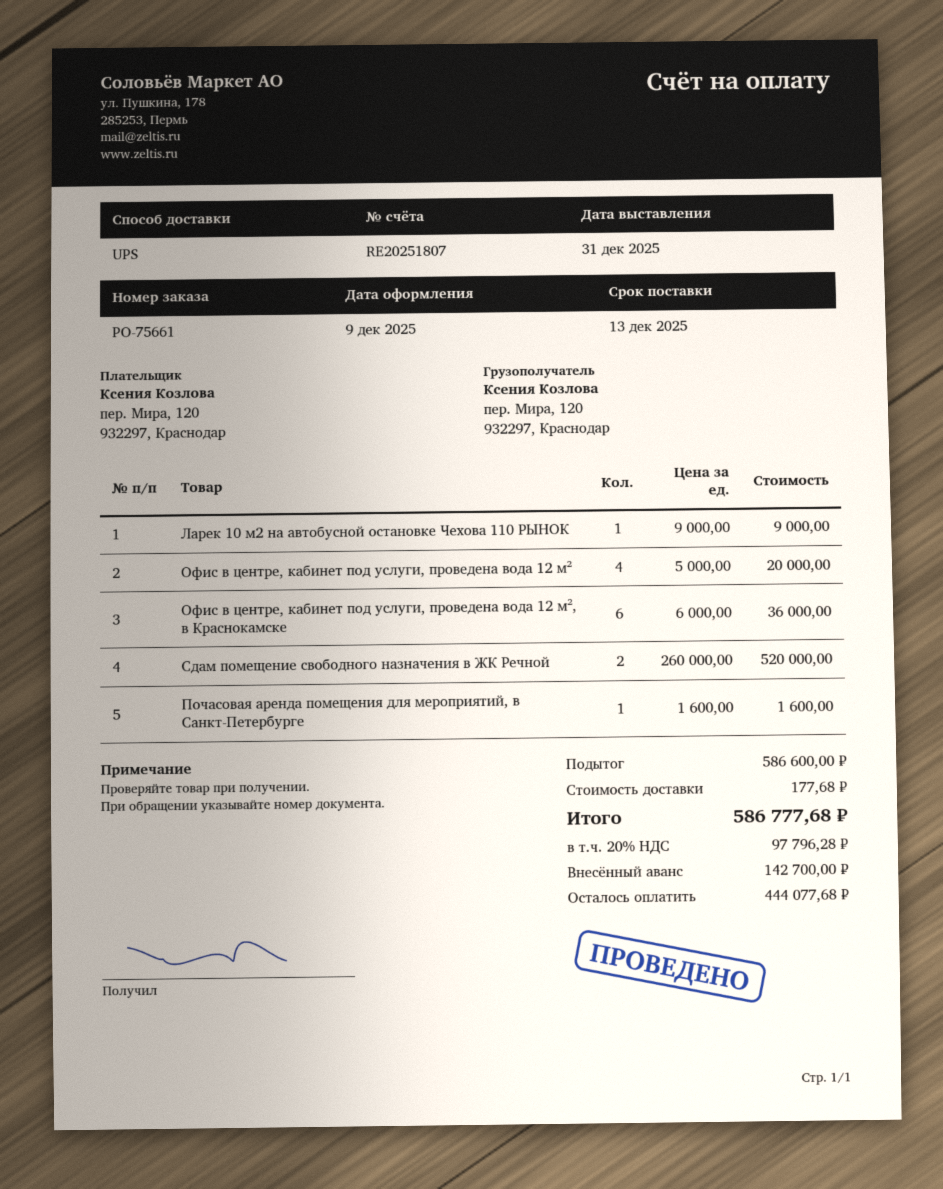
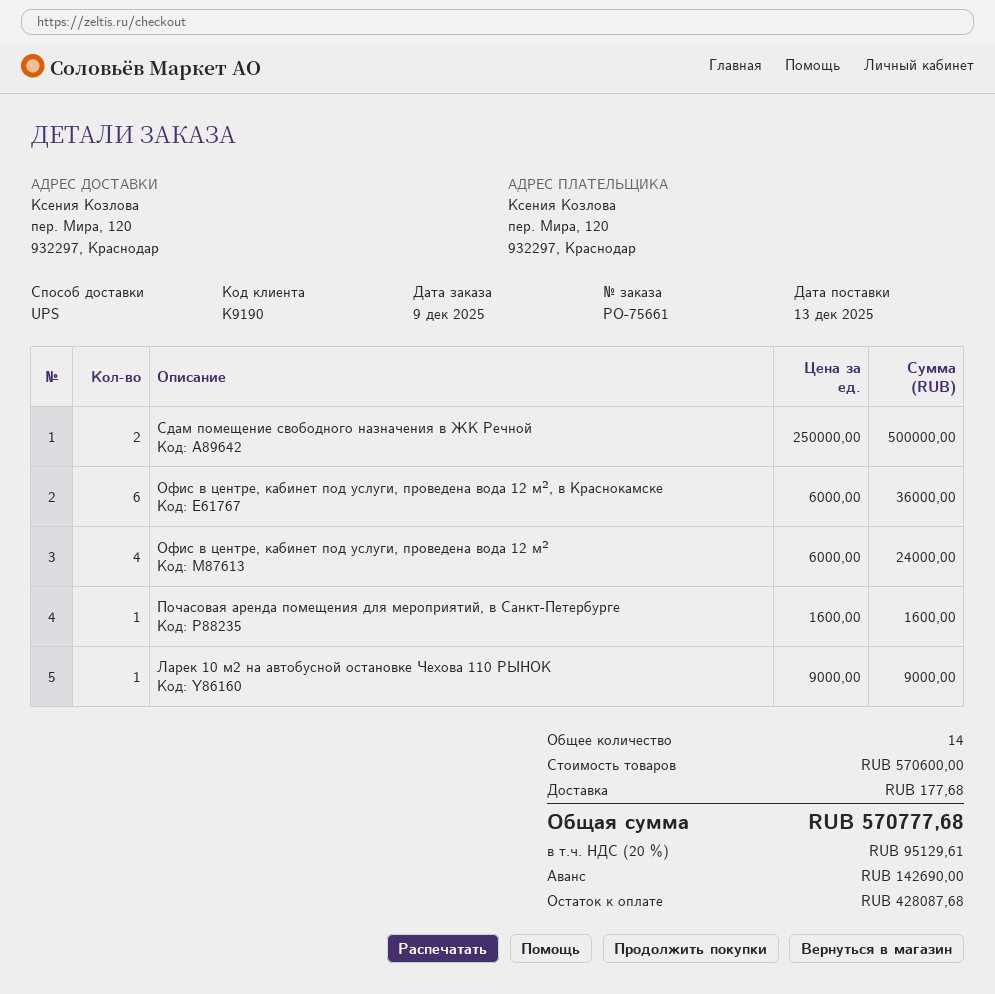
Офис в центре, кабинет под услуги, проведена вода 12 м²: 4 x 5000.00 = 20000.00 -> 4 x 6000.00 = 24000.00
Сдам помещение свободного назначения в ЖК Речной: 2 x 260000.00 = 520000.00 -> 2 x 250000.00 = 500000.00
subtotal: 586600.00 -> 570600.00
tax: 20% = 97796.28 -> 20% = 95129.61
total: 586777.68 -> 570777.68
deposit: 142700.00 -> 142690.00
balance: 444077.68 -> 428087.68

